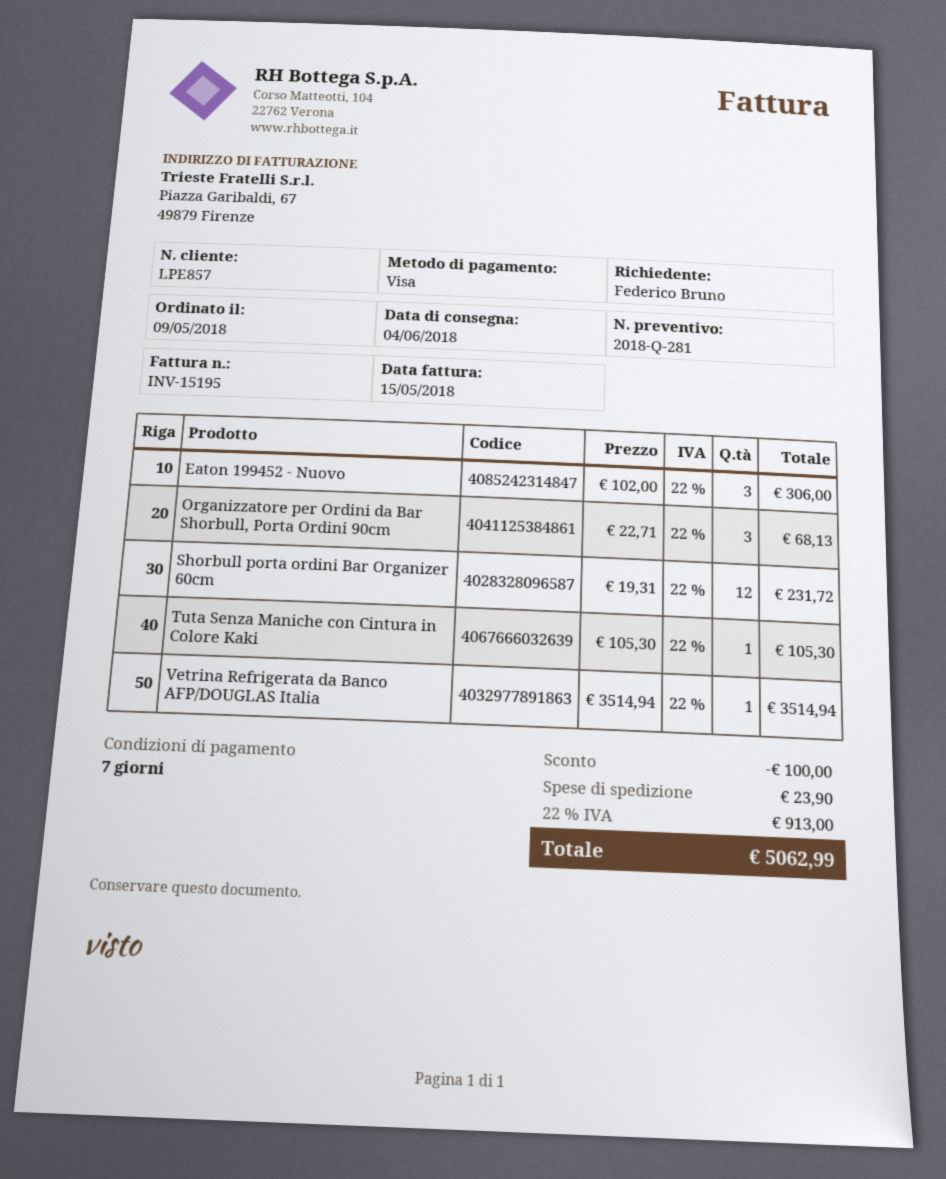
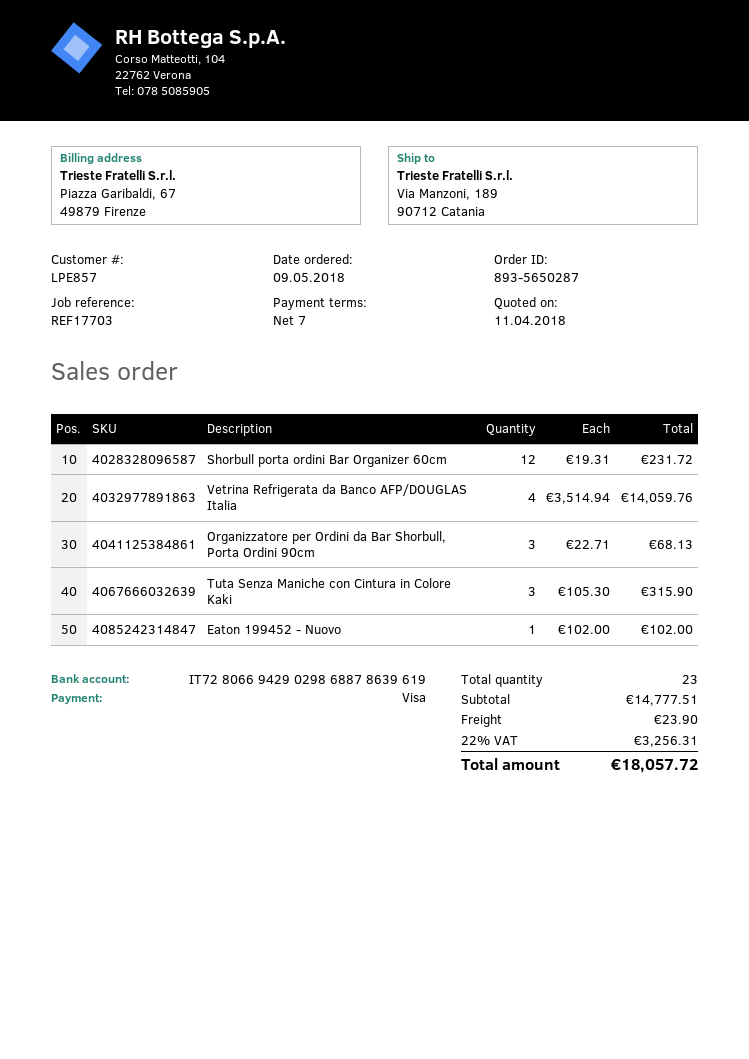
Eaton 199452 - Nuovo: 3 x 102.00 = 306.00 -> 1 x 102.00 = 102.00
Tuta Senza Maniche con Cintura in Colore Kaki: 1 x 105.30 = 105.30 -> 3 x 105.30 = 315.90
Vetrina Refrigerata da Banco AFP/DOUGLAS Italia: 1 x 3514.94 = 3514.94 -> 4 x 3514.94 = 14059.76
discount: 100.00 -> none
tax: 22% = 913.00 -> 22% = 3256.31
total: 5062.99 -> 18057.72

